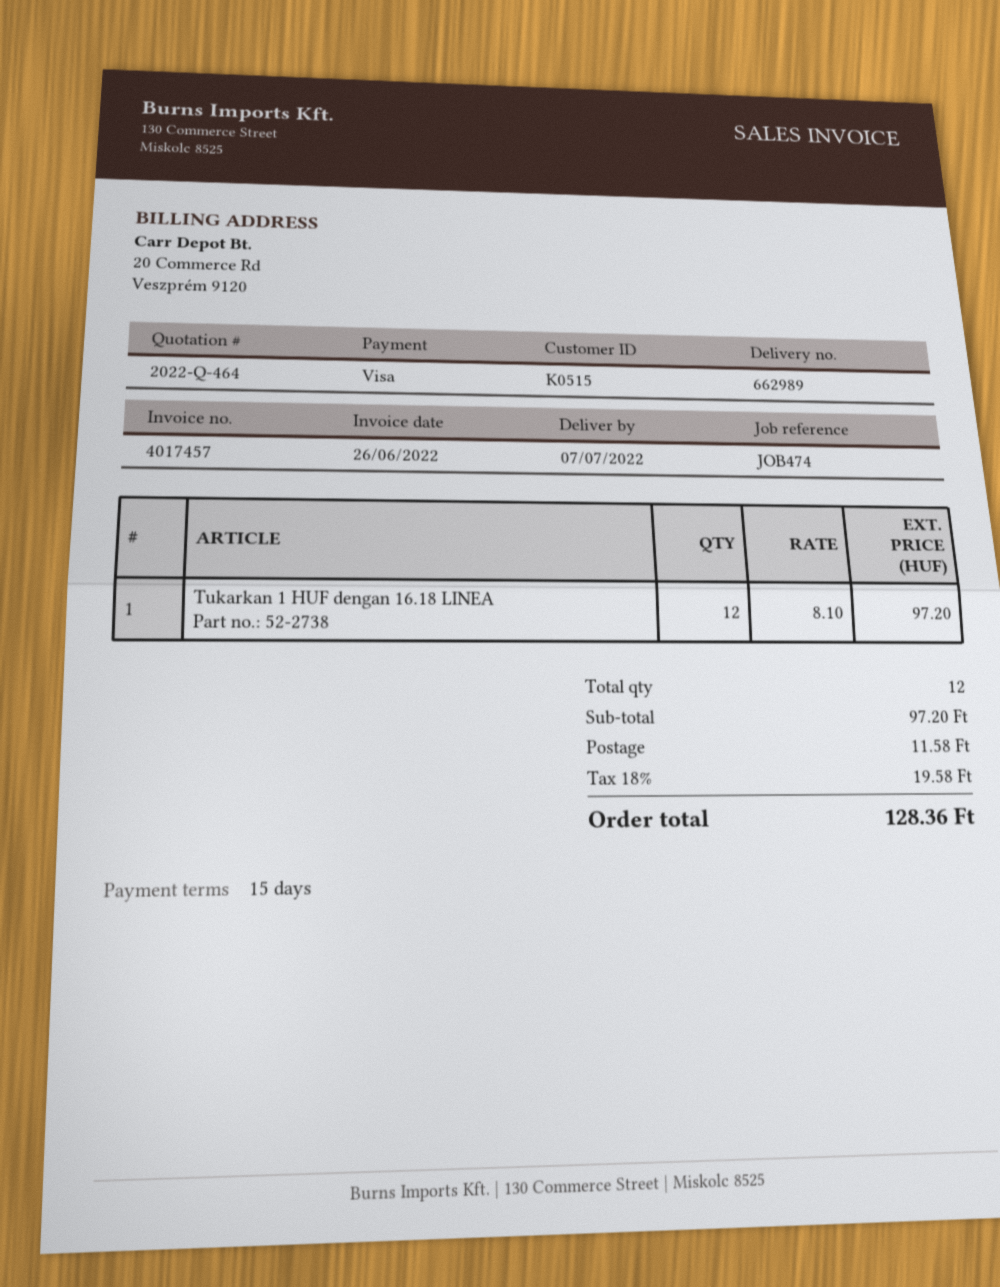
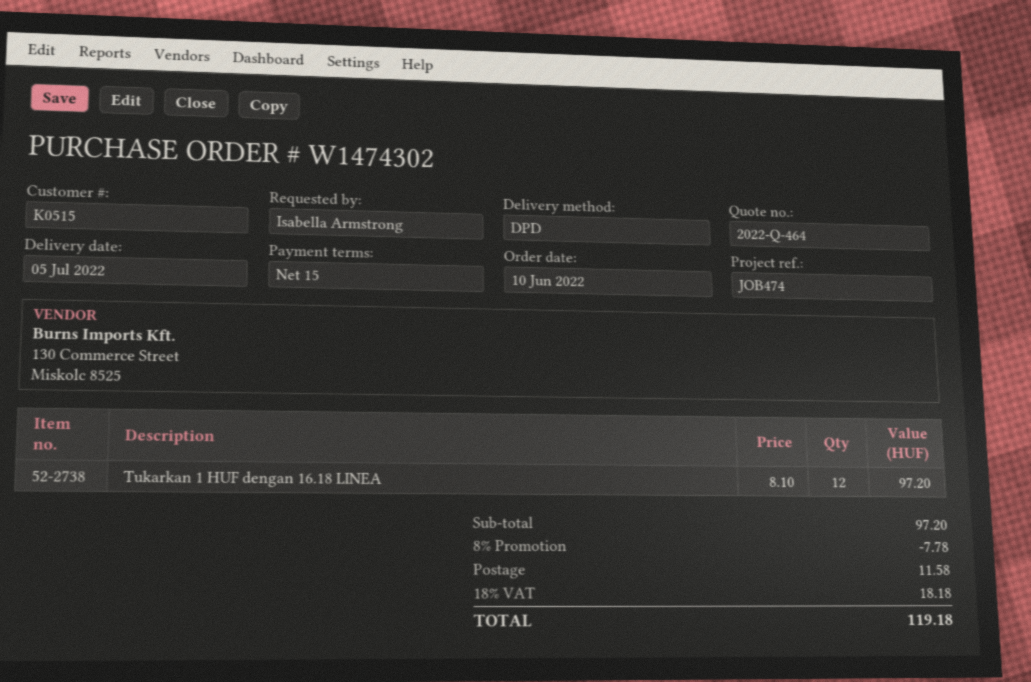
delivery date: 2022-07-07 -> 2022-07-05
discount: none -> 8% = 7.78
tax: 18% = 19.58 -> 18% = 18.18
total: 128.36 -> 119.18

